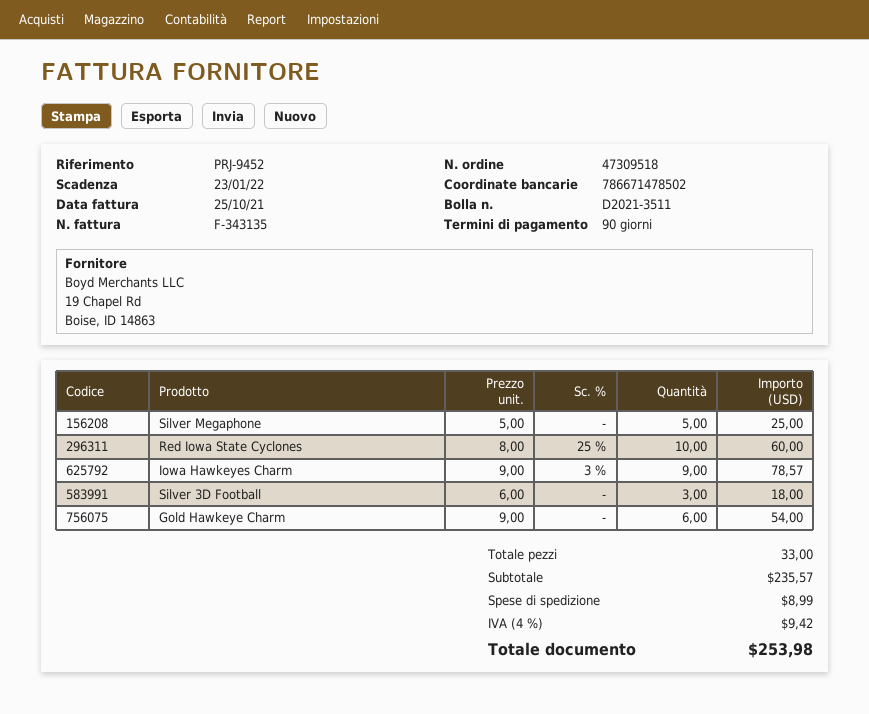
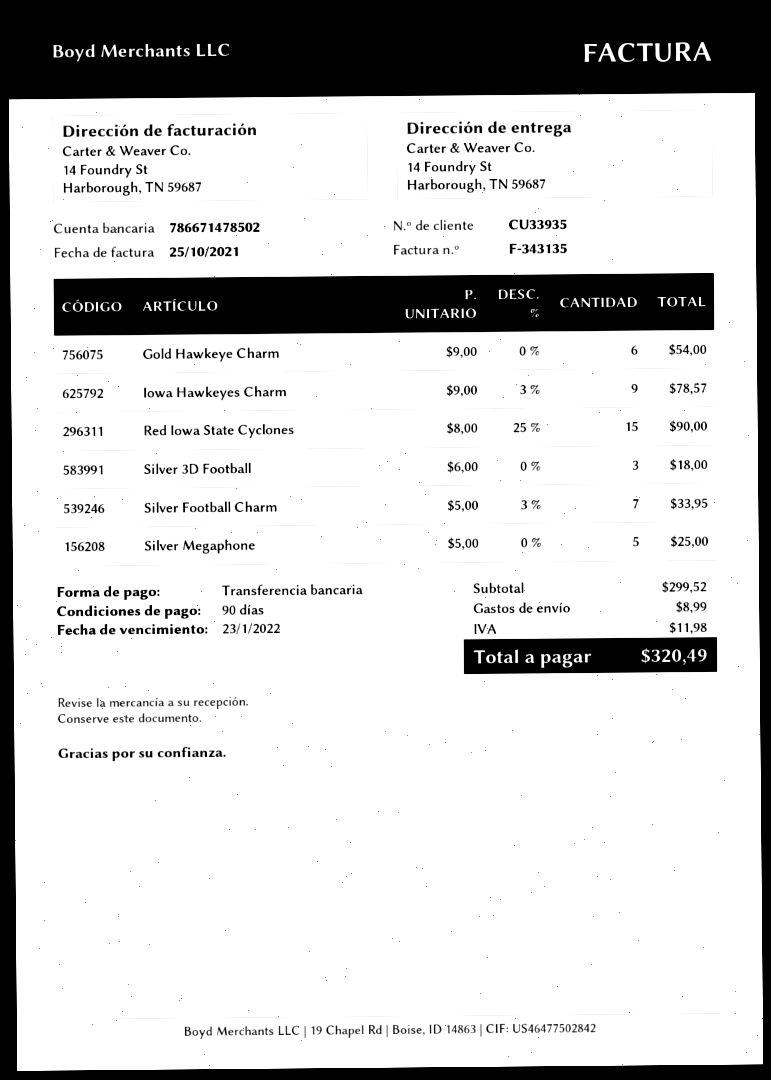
Red Iowa State Cyclones: 10 x 8.00 - 25% = 60.00 -> 15 x 8.00 - 25% = 90.00
Silver Football Charm: none -> 7 x 5.00 - 3% = 33.95
subtotal: 235.57 -> 299.52
tax: 9.42 -> 11.98
total: 253.98 -> 320.49

